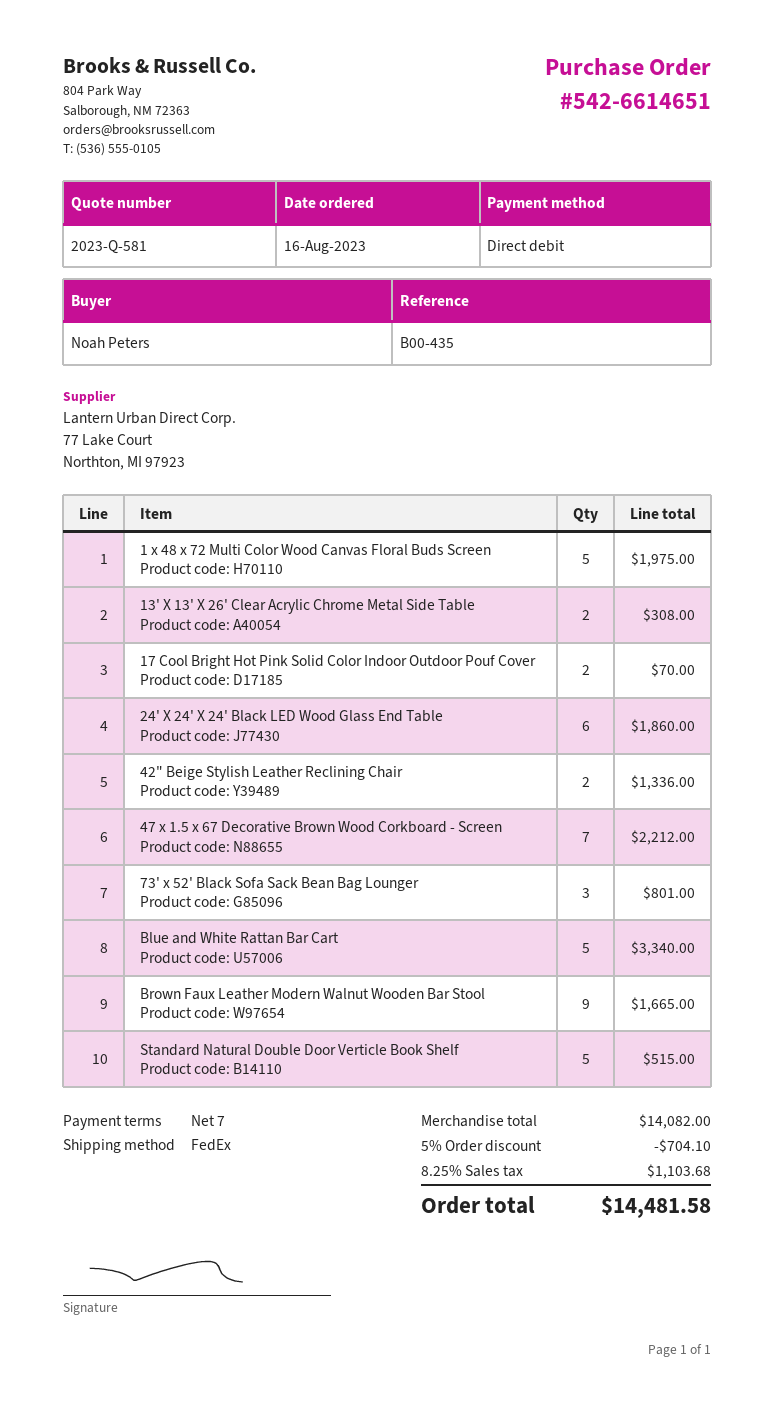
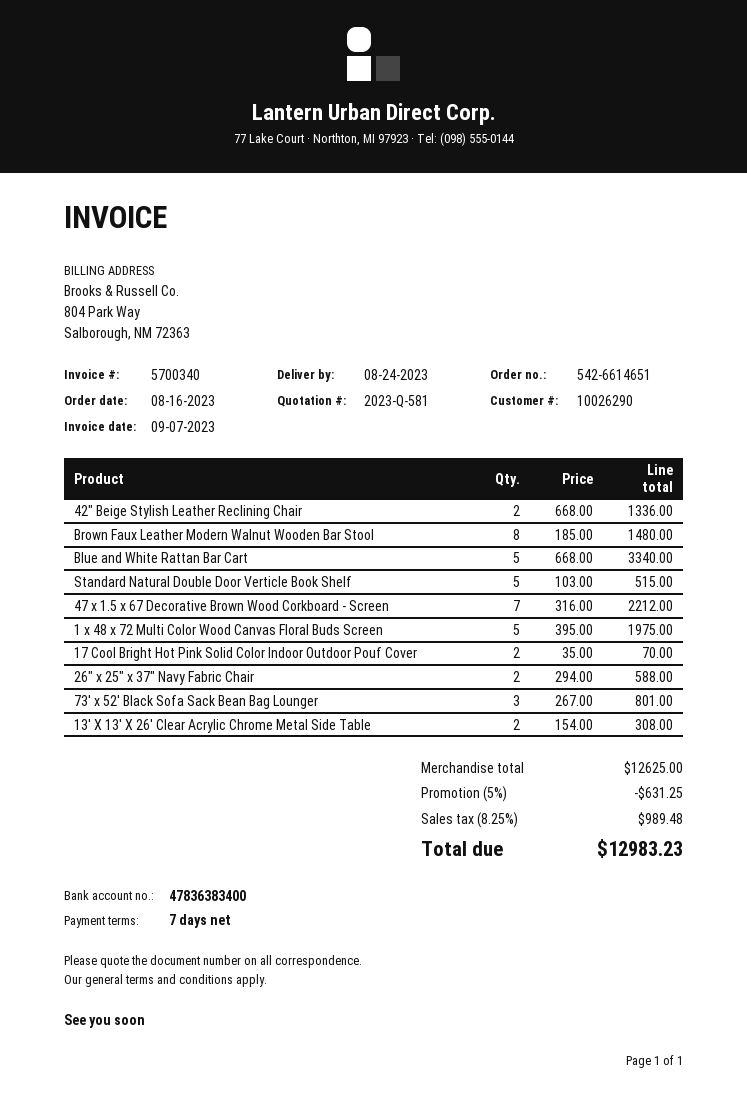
24' X 24' X 24' Black LED Wood Glass End Table: 6 for 1860.00 -> none
Brown Faux Leather Modern Walnut Wooden Bar Stool: 9 for 1665.00 -> 8 for 1480.00
26" x 25" x 37" Navy Fabric Chair: none -> 2 for 588.00
subtotal: 14082.00 -> 12625.00
discount: 5% = 704.10 -> 5% = 631.25
tax: 8.25% = 1103.68 -> 8.25% = 989.48
total: 14481.58 -> 12983.23

